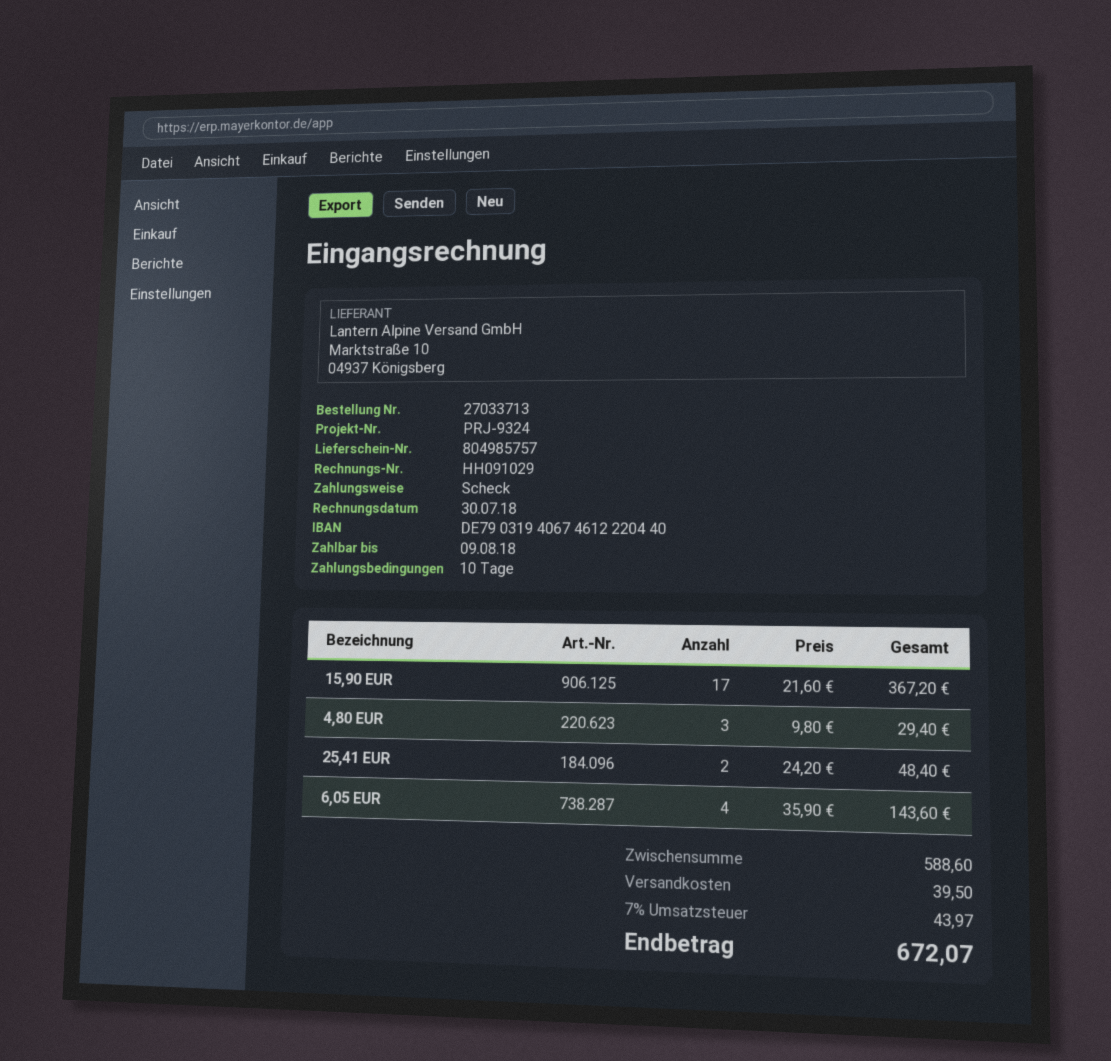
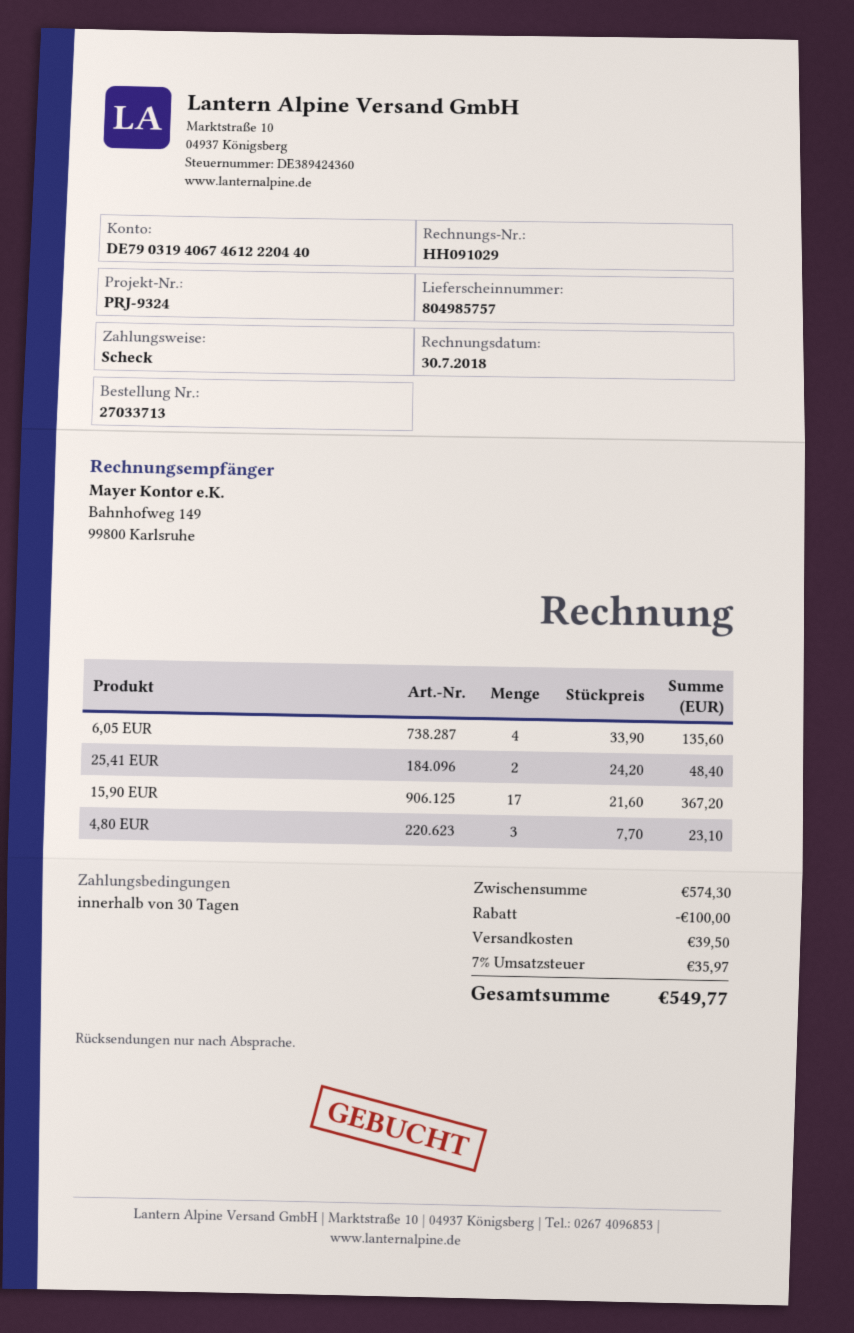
payment terms: 10 days -> 30 days
4,80 EUR: 3 x 9.80 = 29.40 -> 3 x 7.70 = 23.10
6,05 EUR: 4 x 35.90 = 143.60 -> 4 x 33.90 = 135.60
subtotal: 588.60 -> 574.30
discount: none -> 100.00
tax: 7% = 43.97 -> 7% = 35.97
total: 672.07 -> 549.77

